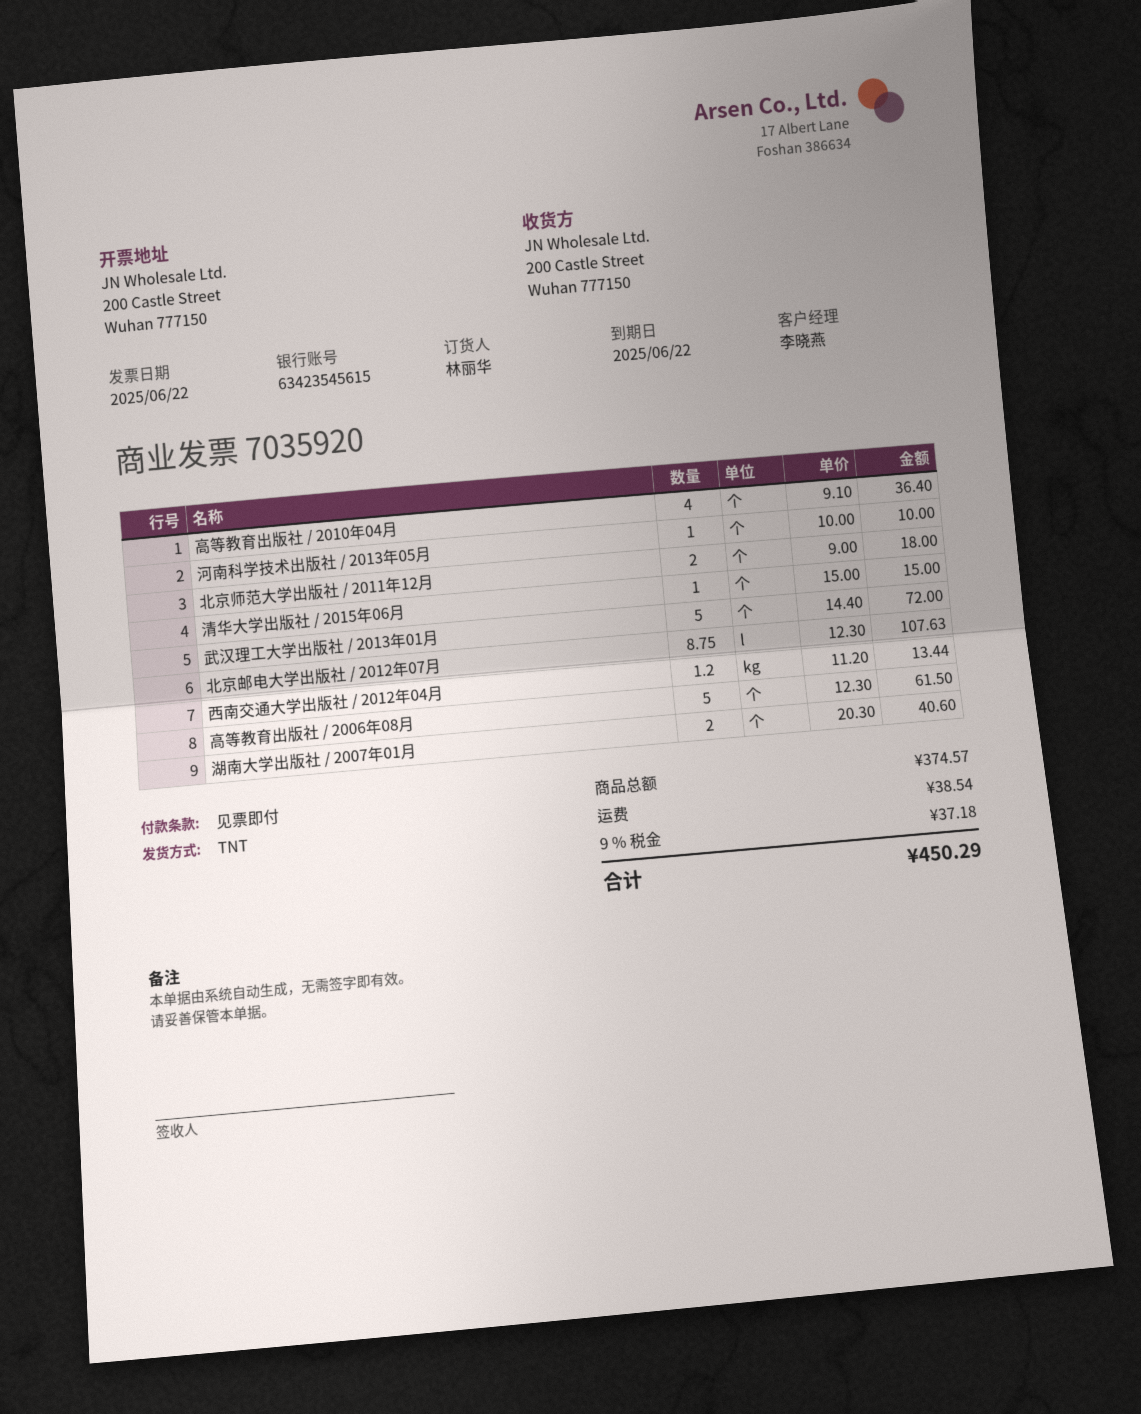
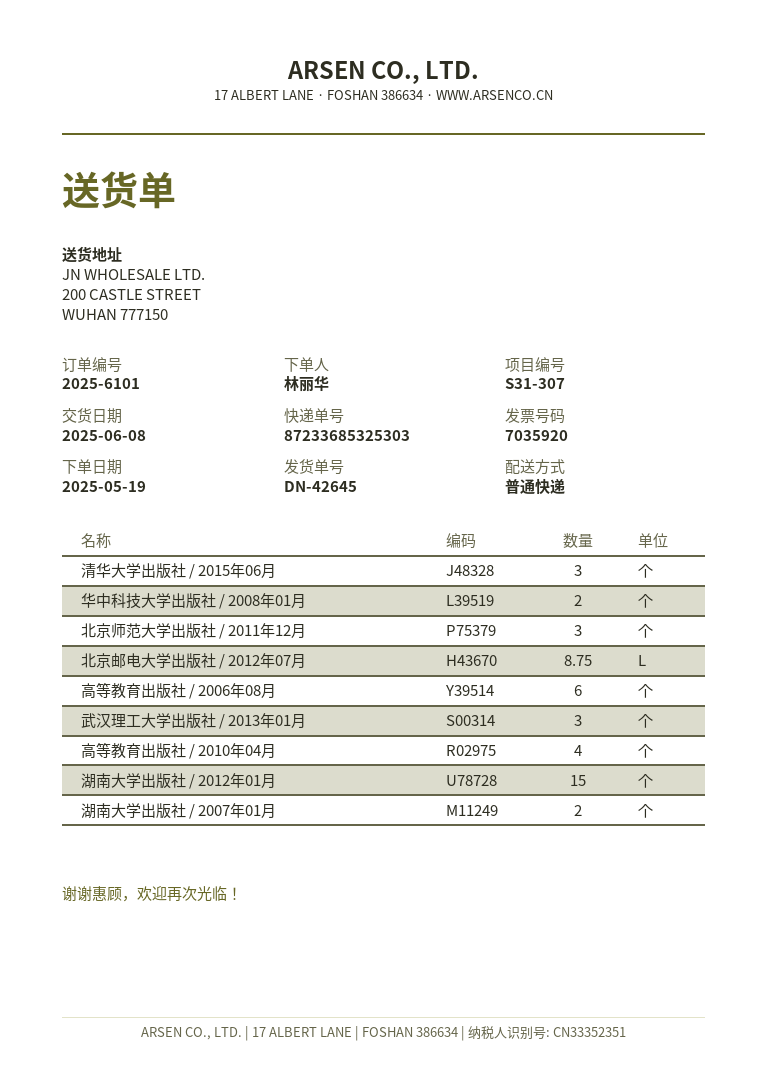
shipping method: TNT -> standard
河南科学技术出版社 / 2013年05月: 1 -> none
北京师范大学出版社 / 2011年12月: 2 -> 3
清华大学出版社 / 2015年06月: 1 -> 3
武汉理工大学出版社 / 2013年01月: 5 -> 3
西南交通大学出版社 / 2012年04月: 1.2 -> none
高等教育出版社 / 2006年08月: 5 -> 6
华中科技大学出版社 / 2008年01月: none -> 2
湖南大学出版社 / 2012年01月: none -> 15

